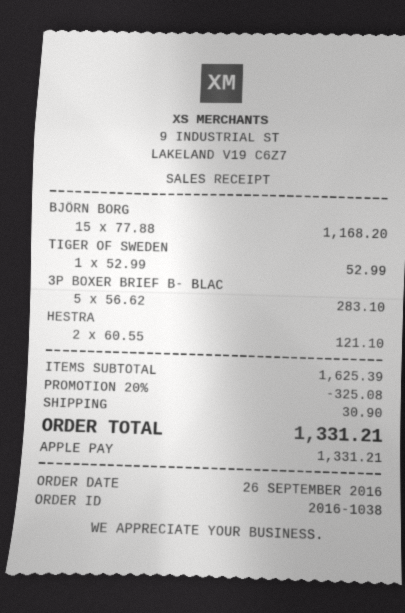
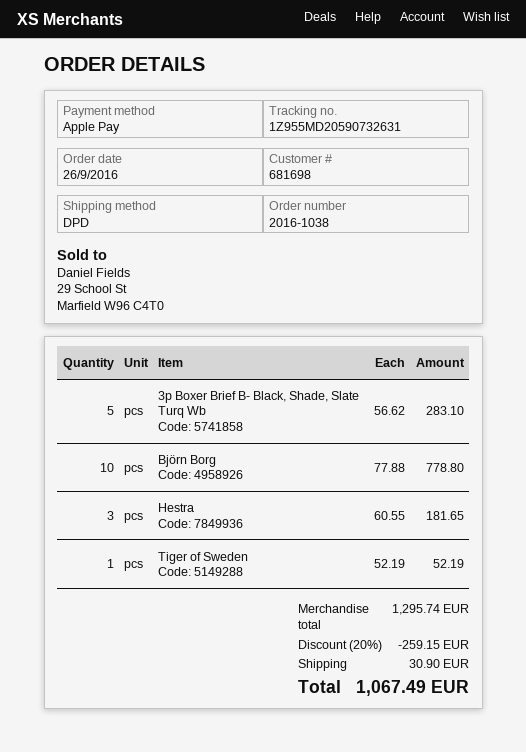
BJÖRN BORG: 15 x 77.88 = 1168.20 -> 10 x 77.88 = 778.80
TIGER OF SWEDEN: 1 x 52.99 = 52.99 -> 1 x 52.19 = 52.19
HESTRA: 2 x 60.55 = 121.10 -> 3 x 60.55 = 181.65
subtotal: 1625.39 -> 1295.74
discount: 20% = 325.08 -> 20% = 259.15
total: 1331.21 -> 1067.49

